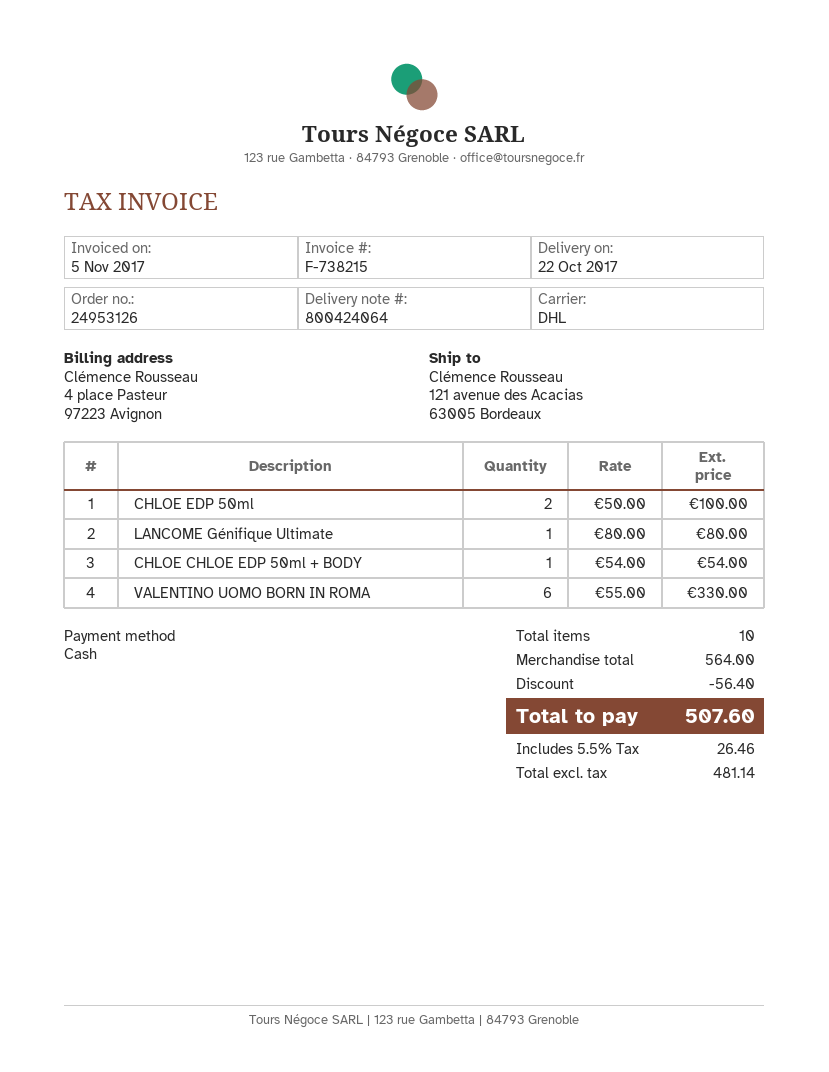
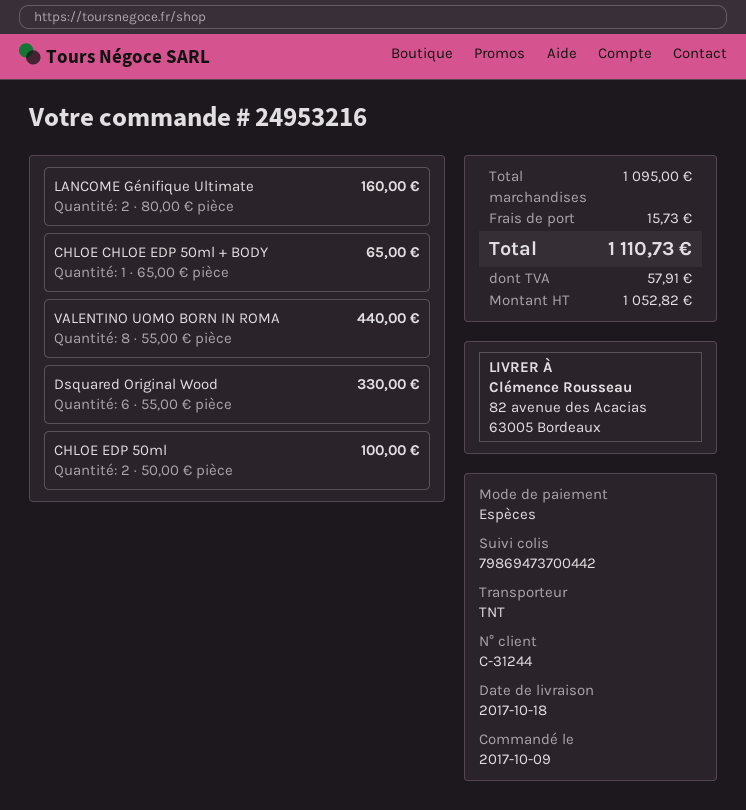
order number: 24953126 -> 24953216
delivery date: 2017-10-22 -> 2017-10-18
shipping method: DHL -> TNT
ship to: 121 avenue des Acacias, 63005 Bordeaux -> 82 avenue des Acacias, 63005 Bordeaux
LANCOME Génifique Ultimate: 1 x 80.00 = 80.00 -> 2 x 80.00 = 160.00
CHLOE CHLOE EDP 50ml + BODY: 1 x 54.00 = 54.00 -> 1 x 65.00 = 65.00
VALENTINO UOMO BORN IN ROMA: 6 x 55.00 = 330.00 -> 8 x 55.00 = 440.00
Dsquared Original Wood: none -> 6 x 55.00 = 330.00
subtotal: 564.00 -> 1095.00
discount: 56.40 -> none
shipping: none -> 15.73
net: 481.14 -> 1052.82
tax: 26.46 -> 57.91
total: 507.60 -> 1110.73

